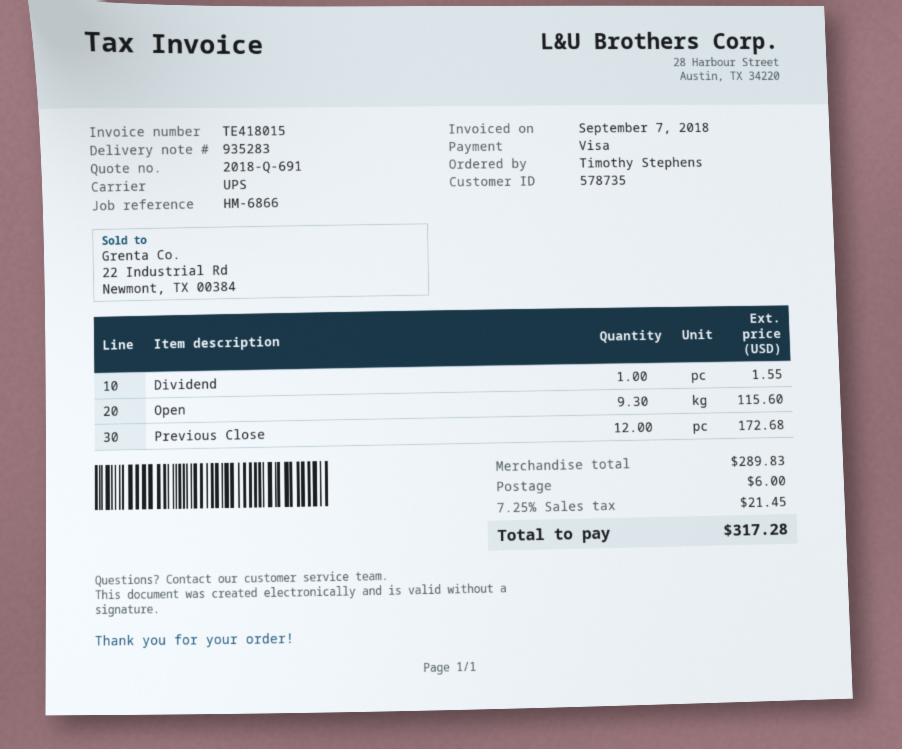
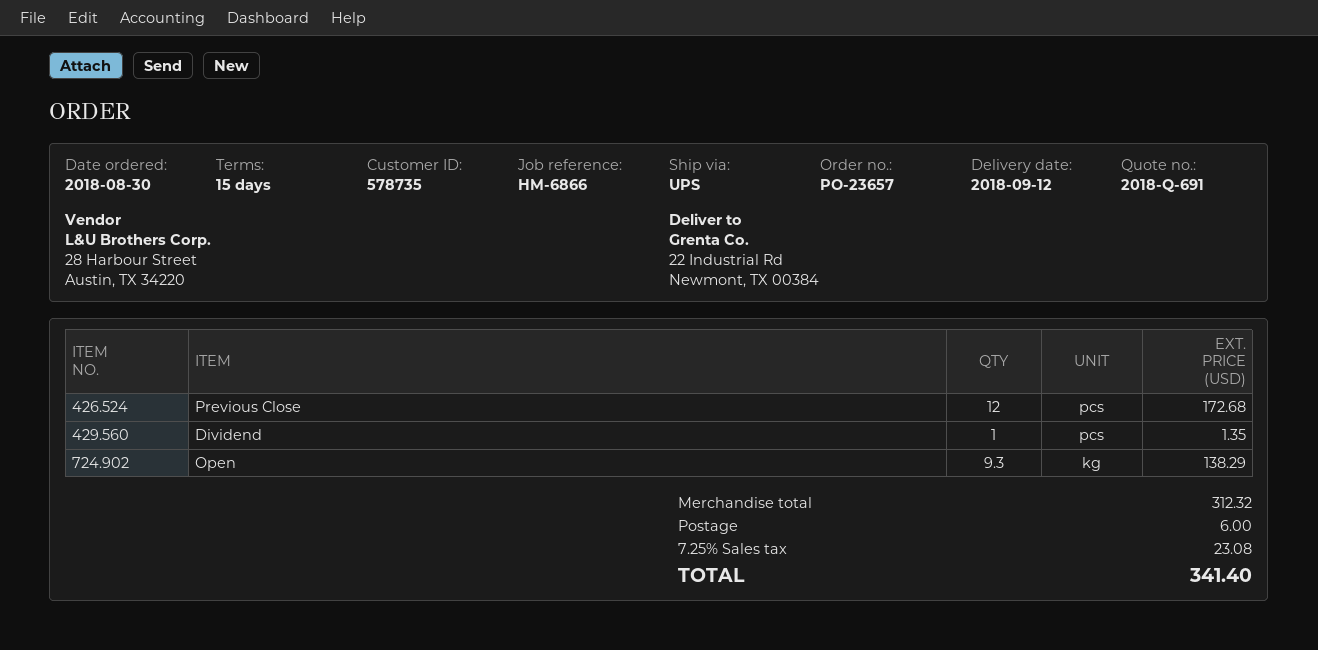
Dividend: 1 for 1.55 -> 1 for 1.35
Open: 9.3 for 115.60 -> 9.3 for 138.29
subtotal: 289.83 -> 312.32
tax: 7.25% = 21.45 -> 7.25% = 23.08
total: 317.28 -> 341.40

